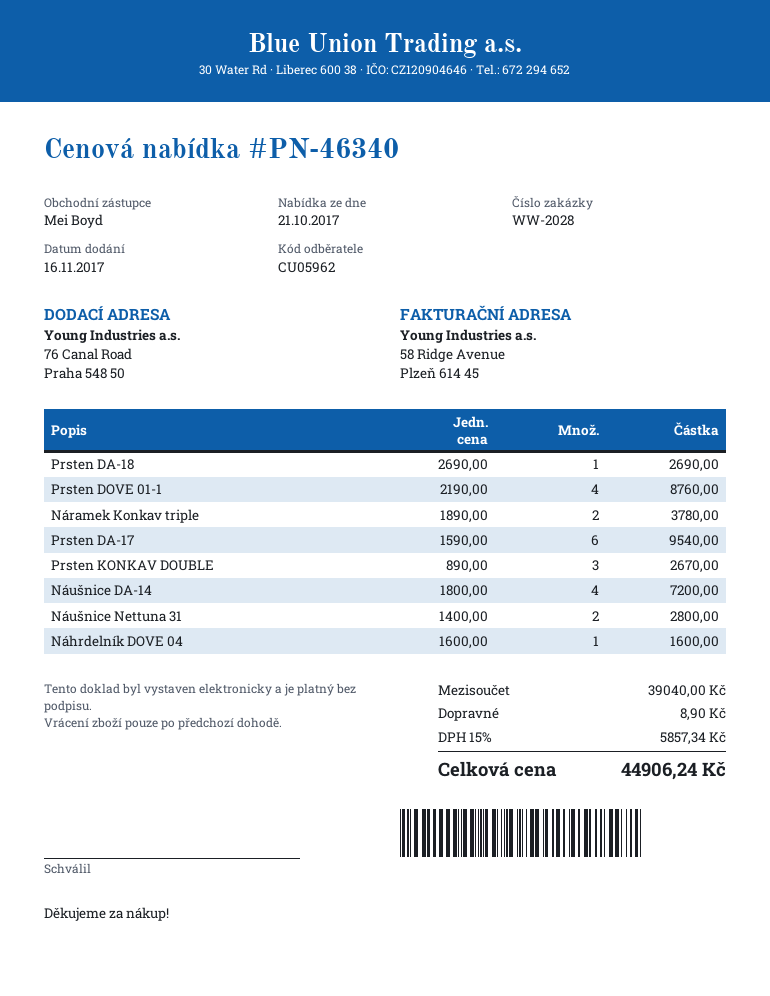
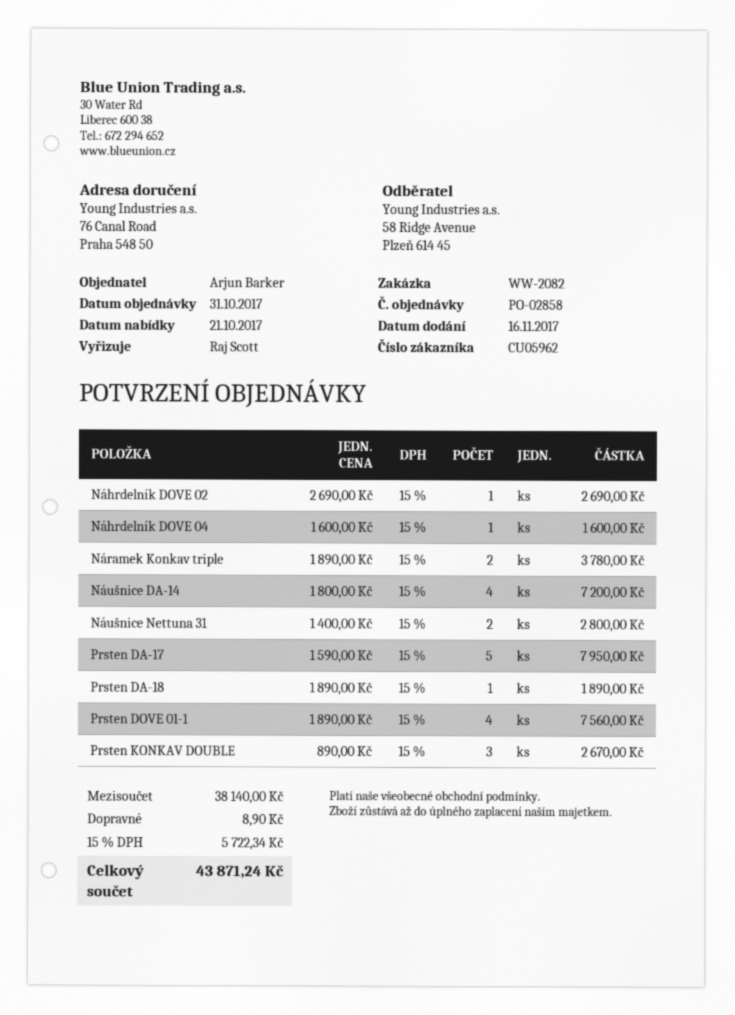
reference: WW-2028 -> WW-2082
sales rep: Mei Boyd -> Raj Scott
Prsten DA-18: 1 x 2690.00 = 2690.00 -> 1 x 1890.00 = 1890.00
Prsten DOVE 01-1: 4 x 2190.00 = 8760.00 -> 4 x 1890.00 = 7560.00
Prsten DA-17: 6 x 1590.00 = 9540.00 -> 5 x 1590.00 = 7950.00
Náhrdelník DOVE 02: none -> 1 x 2690.00 = 2690.00
subtotal: 39040.00 -> 38140.00
tax: 15% = 5857.34 -> 15% = 5722.34
total: 44906.24 -> 43871.24

